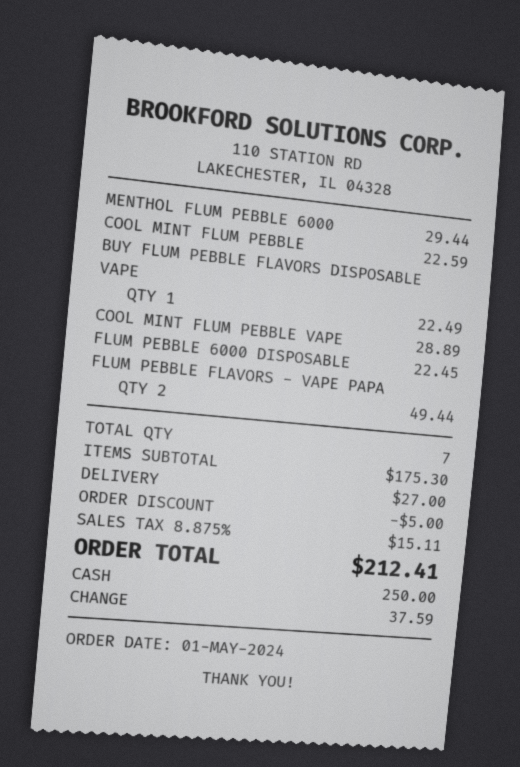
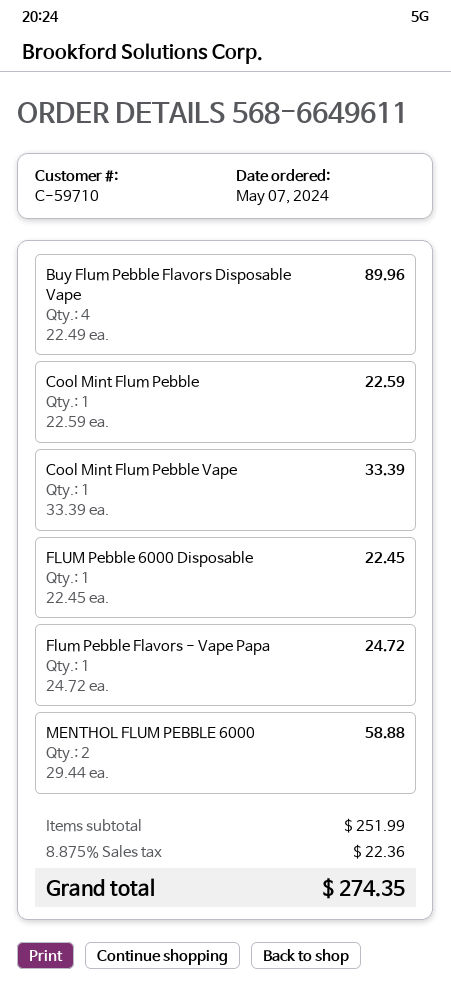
order date: 2024-05-01 -> 2024-05-07
MENTHOL FLUM PEBBLE 6000: 1 for 29.44 -> 2 for 58.88
BUY FLUM PEBBLE FLAVORS DISPOSABLE VAPE: 1 for 22.49 -> 4 for 89.96
COOL MINT FLUM PEBBLE VAPE: 1 for 28.89 -> 1 for 33.39
FLUM PEBBLE FLAVORS - VAPE PAPA: 2 for 49.44 -> 1 for 24.72
subtotal: 175.30 -> 251.99
discount: 5.00 -> none
shipping: 27.00 -> none
tax: 8.875% = 15.11 -> 8.875% = 22.36
total: 212.41 -> 274.35

